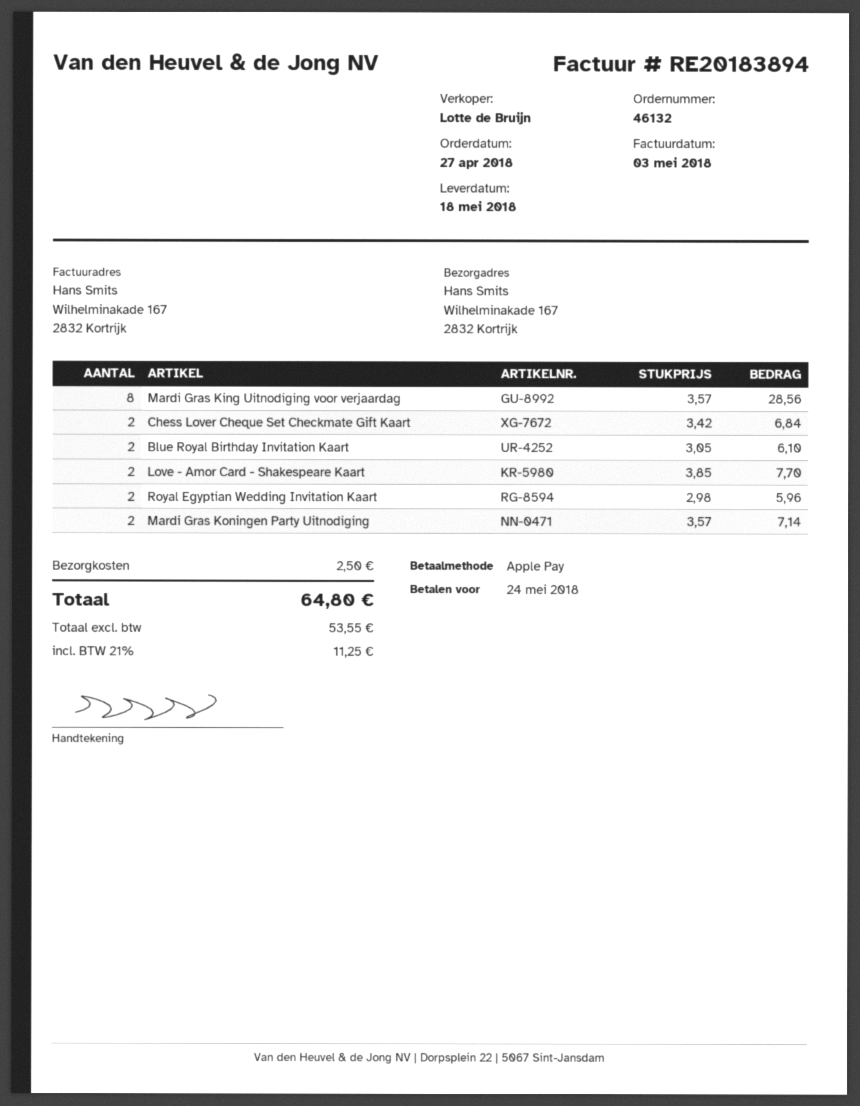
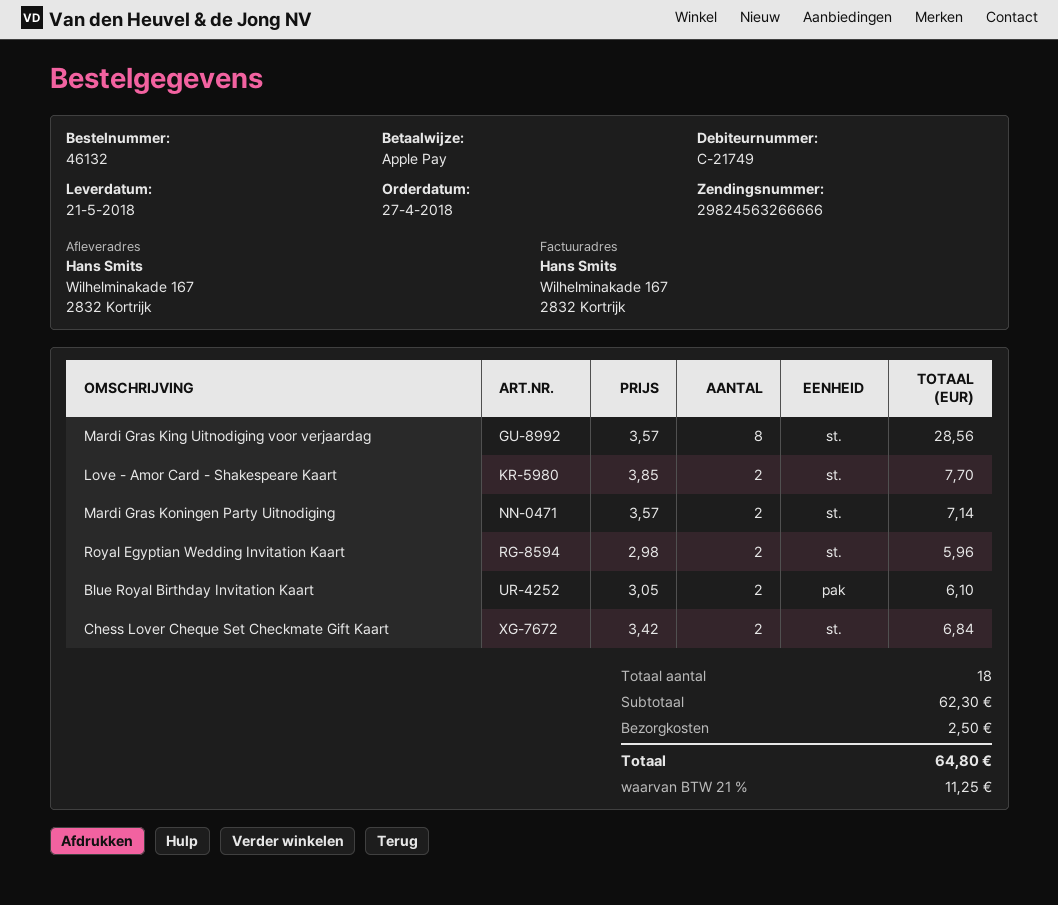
delivery date: 2018-05-18 -> 2018-05-21

